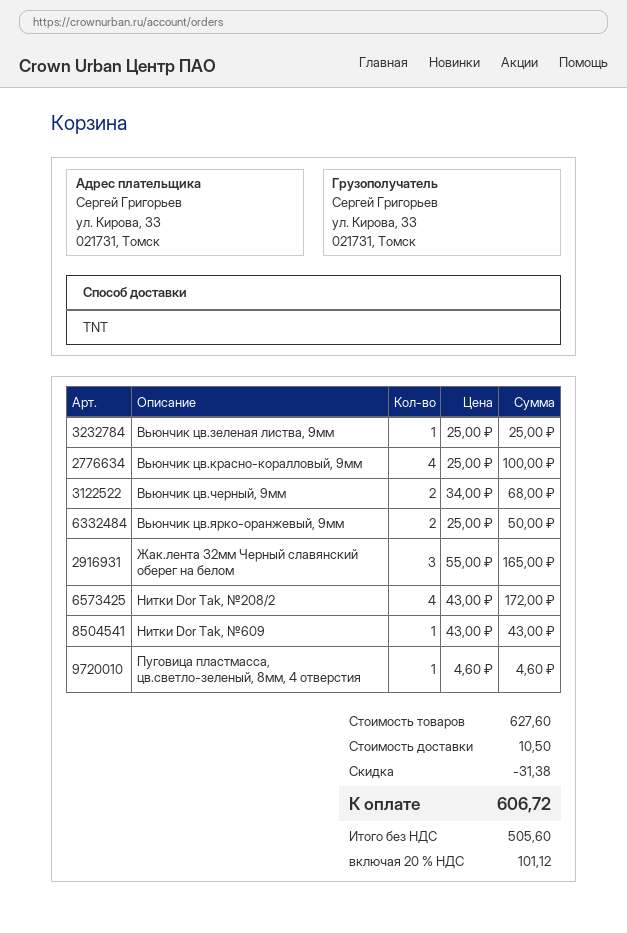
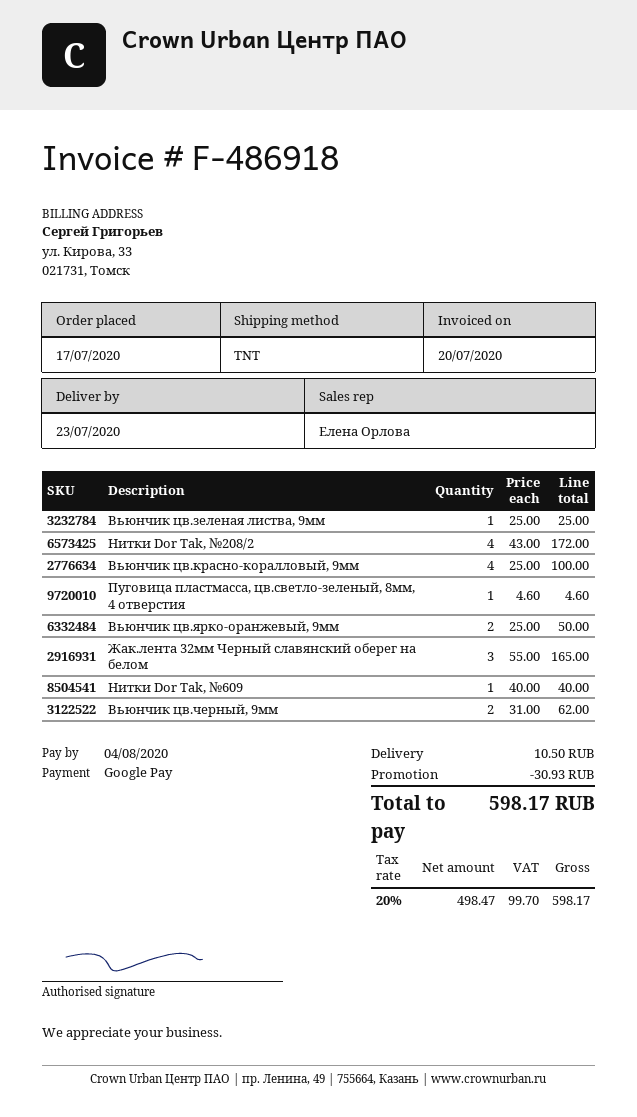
Вьюнчик цв.черный, 9мм: 2 x 34.00 = 68.00 -> 2 x 31.00 = 62.00
Нитки Dor Tak, №609: 1 x 43.00 = 43.00 -> 1 x 40.00 = 40.00
discount: 31.38 -> 30.93
net: 505.60 -> 498.47
tax: 20% = 101.12 -> 20% = 99.70
total: 606.72 -> 598.17

